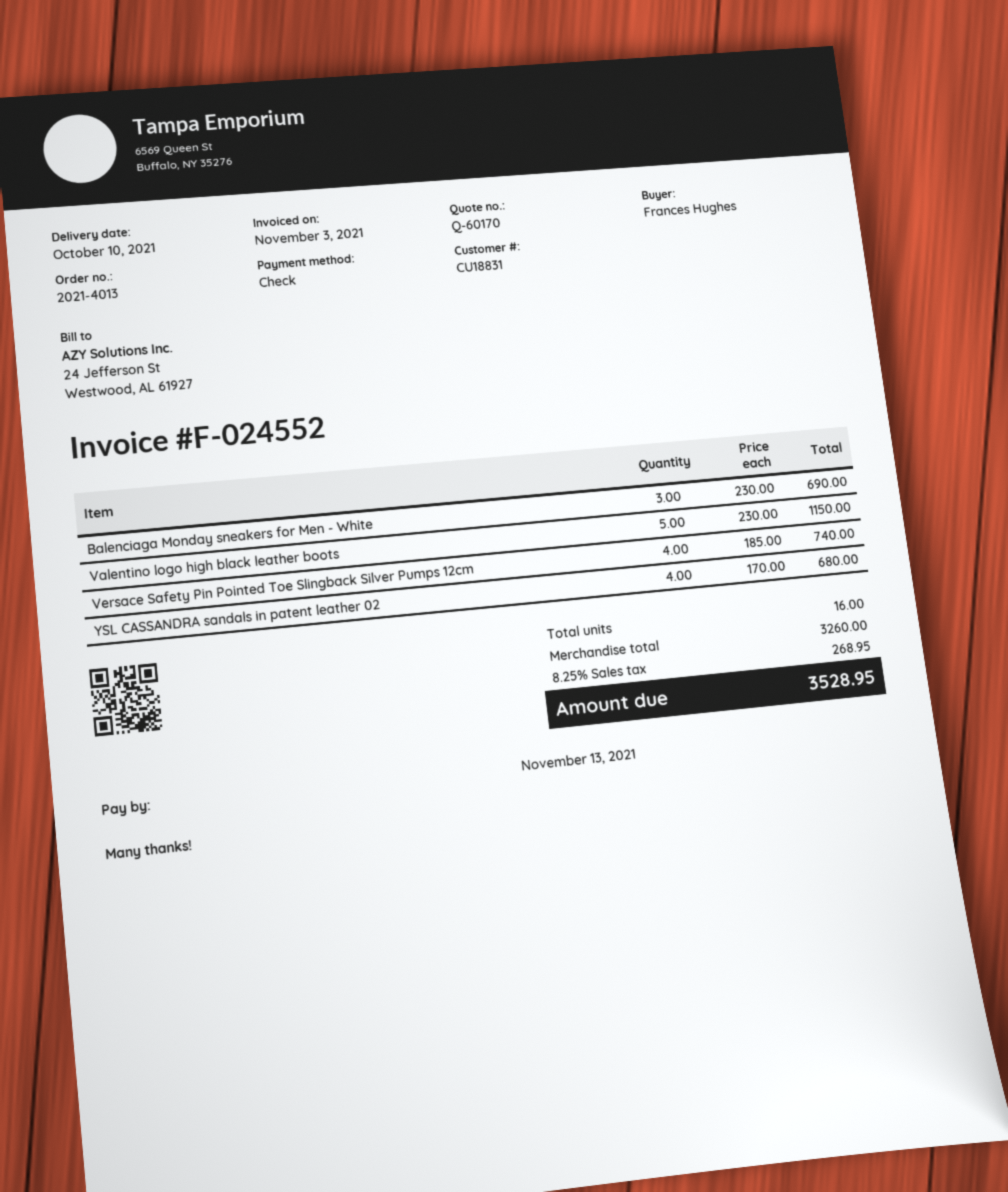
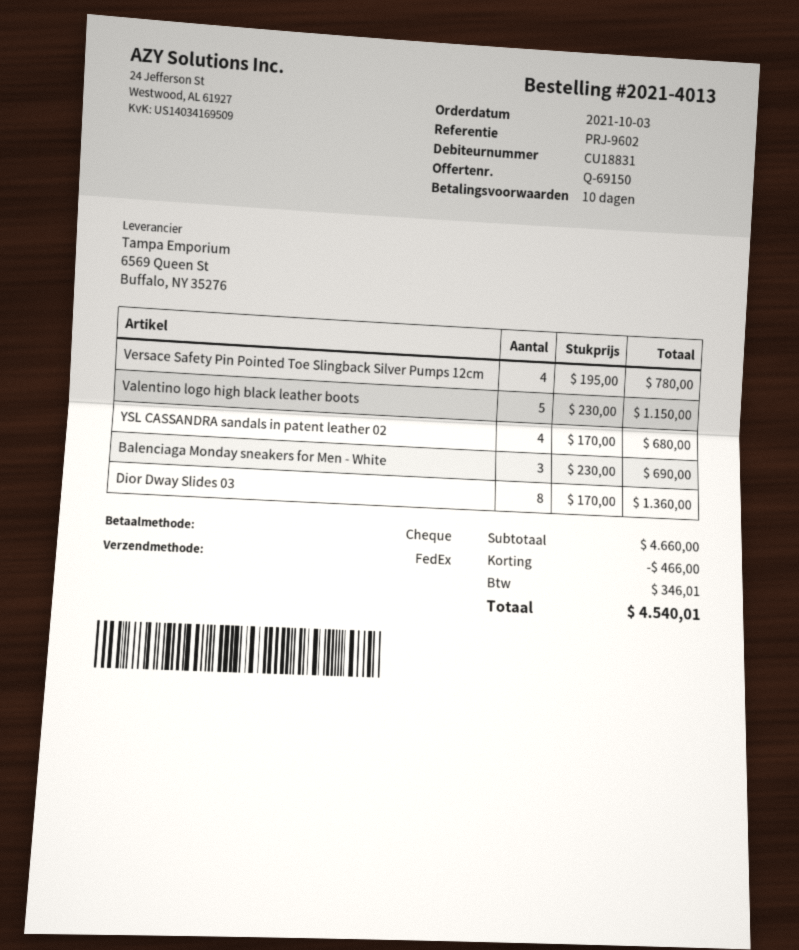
quote number: Q-60170 -> Q-69150
Versace Safety Pin Pointed Toe Slingback Silver Pumps 12cm: 4 x 185.00 = 740.00 -> 4 x 195.00 = 780.00
Dior Dway Slides 03: none -> 8 x 170.00 = 1360.00
subtotal: 3260.00 -> 4660.00
discount: none -> 466.00
tax: 268.95 -> 346.01
total: 3528.95 -> 4540.01

